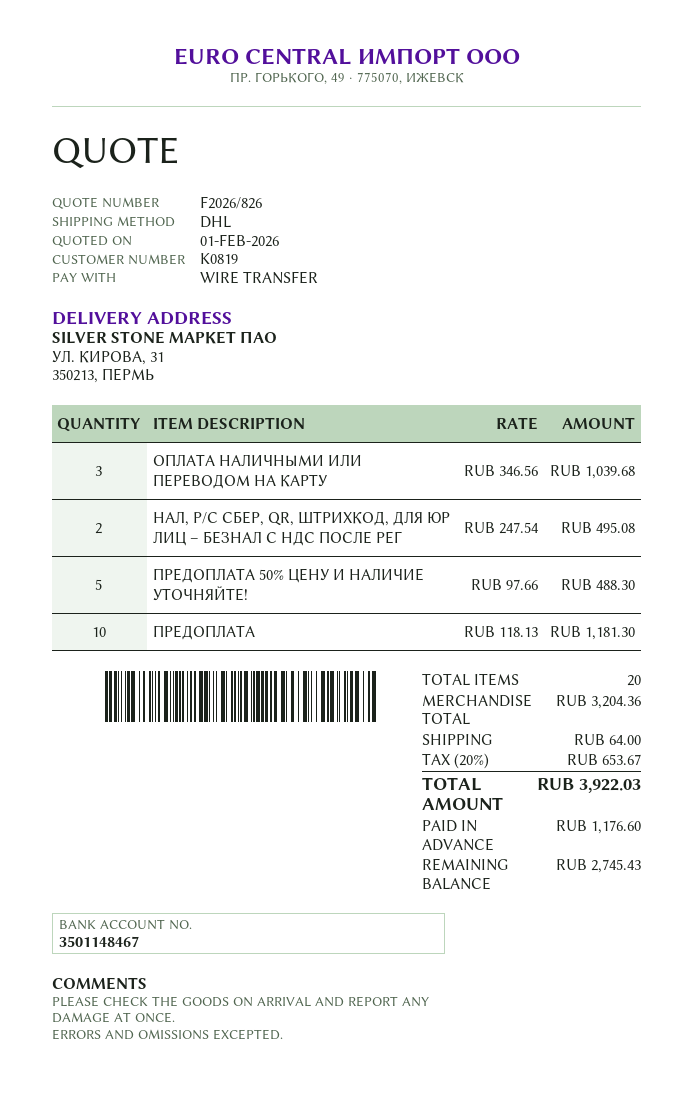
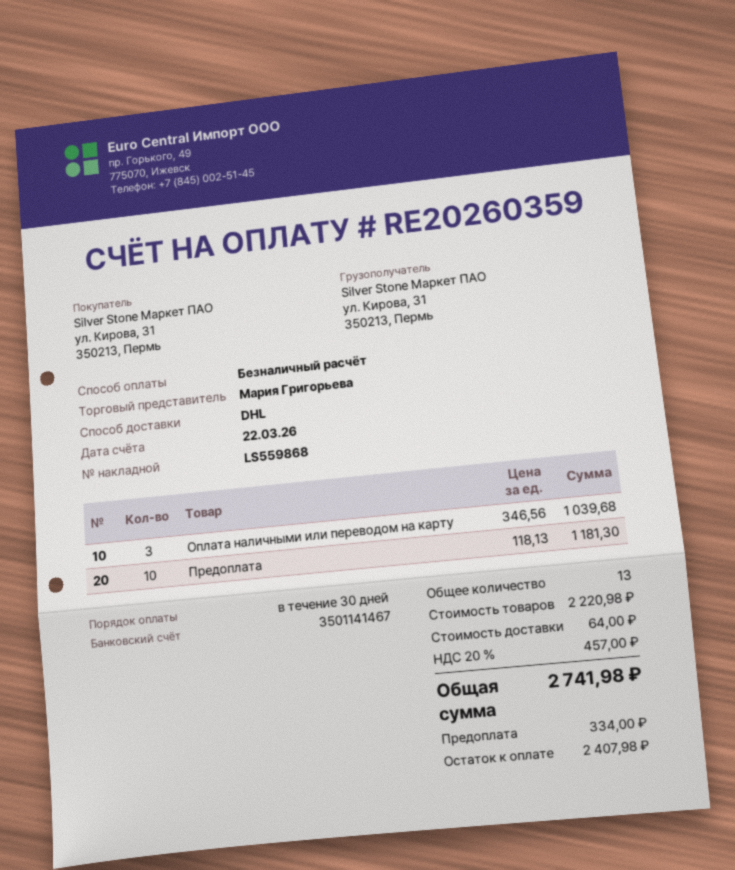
bank account: 3501148467 -> 3501141467
НАЛ, Р/С СБЕР, QR, ШТРИХКОД, ДЛЯ ЮР ЛИЦ – БЕЗНАЛ С НДС ПОСЛЕ РЕГ: 2 x 247.54 = 495.08 -> none
ПРЕДОПЛАТА 50% ЦЕНУ И НАЛИЧИЕ УТОЧНЯЙТЕ!: 5 x 97.66 = 488.30 -> none
total quantity: 20 -> 13
subtotal: 3204.36 -> 2220.98
tax: 20% = 653.67 -> 20% = 457.00
total: 3922.03 -> 2741.98
deposit: 1176.60 -> 334.00
balance: 2745.43 -> 2407.98

